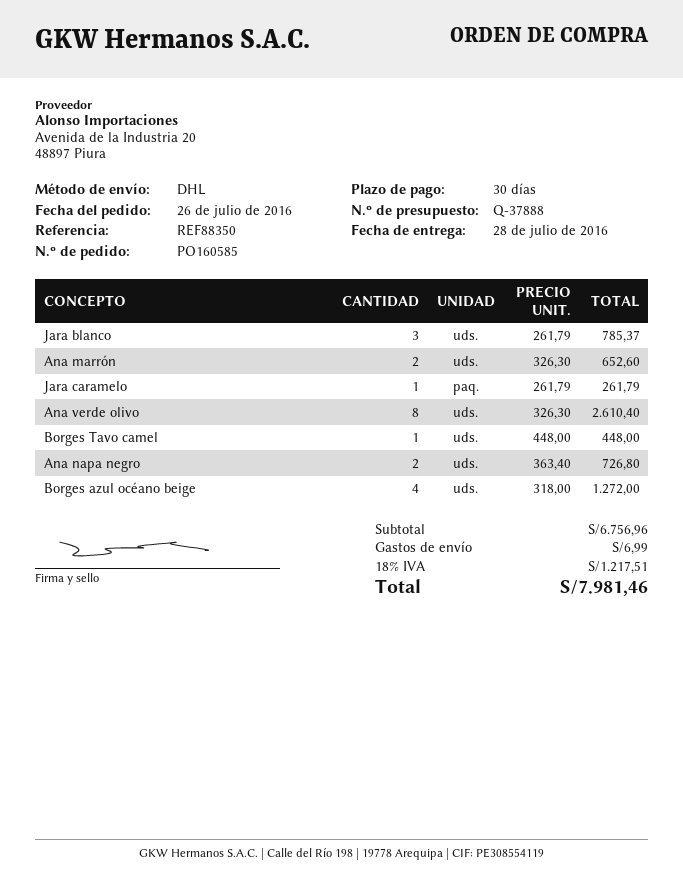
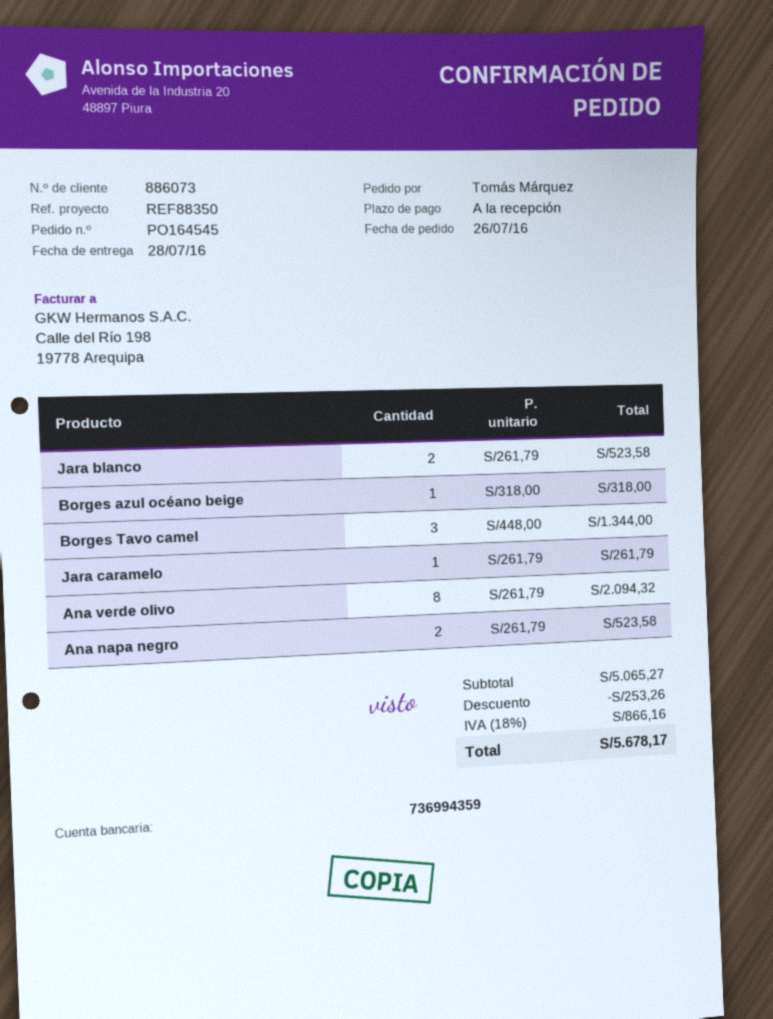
order number: PO160585 -> PO164545
payment terms: 30 days -> on receipt
Jara blanco: 3 x 261.79 = 785.37 -> 2 x 261.79 = 523.58
Ana marrón: 2 x 326.30 = 652.60 -> none
Ana verde olivo: 8 x 326.30 = 2610.40 -> 8 x 261.79 = 2094.32
Borges Tavo camel: 1 x 448.00 = 448.00 -> 3 x 448.00 = 1344.00
Ana napa negro: 2 x 363.40 = 726.80 -> 2 x 261.79 = 523.58
Borges azul océano beige: 4 x 318.00 = 1272.00 -> 1 x 318.00 = 318.00
subtotal: 6756.96 -> 5065.27
discount: none -> 253.26
shipping: 6.99 -> none
tax: 18% = 1217.51 -> 18% = 866.16
total: 7981.46 -> 5678.17

